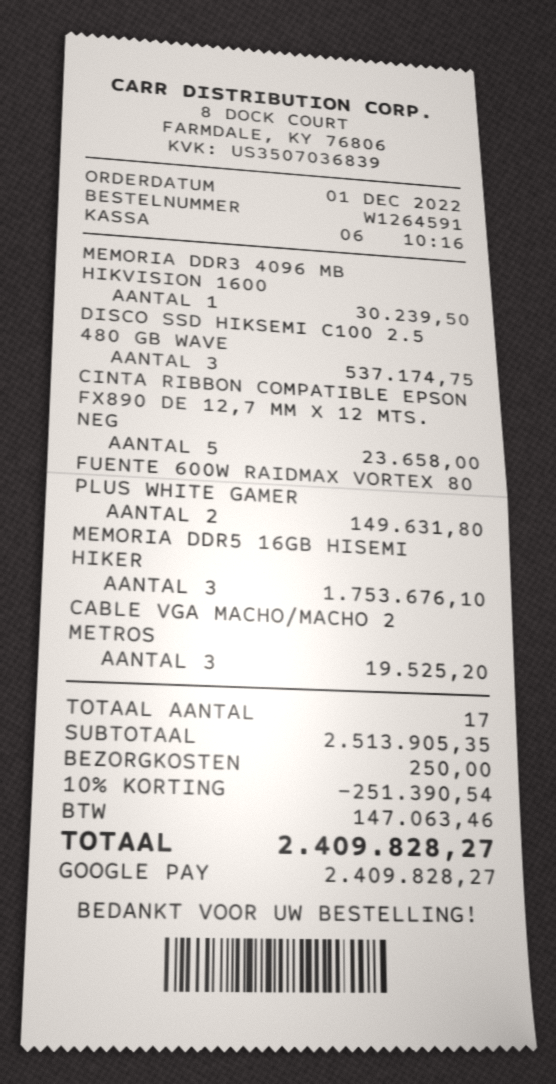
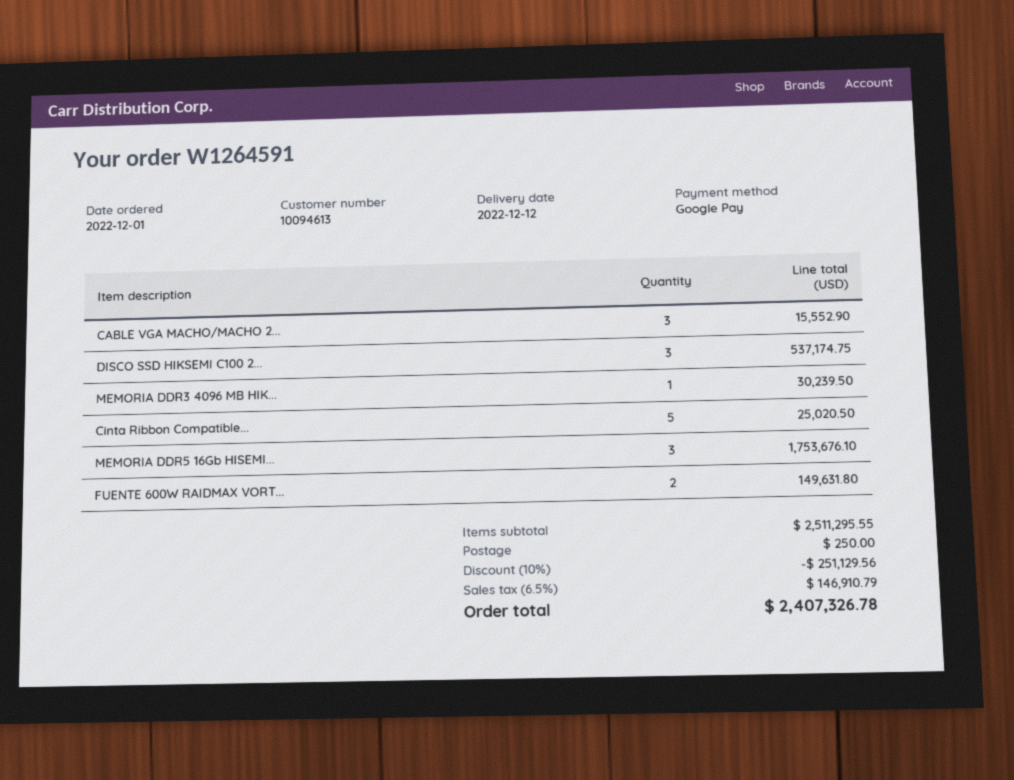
CINTA RIBBON COMPATIBLE EPSON FX890 DE 12,7 MM X 12 MTS. NEG: 5 for 23658.00 -> 5 for 25020.50
CABLE VGA MACHO/MACHO 2 METROS: 3 for 19525.20 -> 3 for 15552.90
subtotal: 2513905.35 -> 2511295.55
discount: 10% = 251390.54 -> 10% = 251129.56
tax: 147063.46 -> 146910.79
total: 2409828.27 -> 2407326.78

